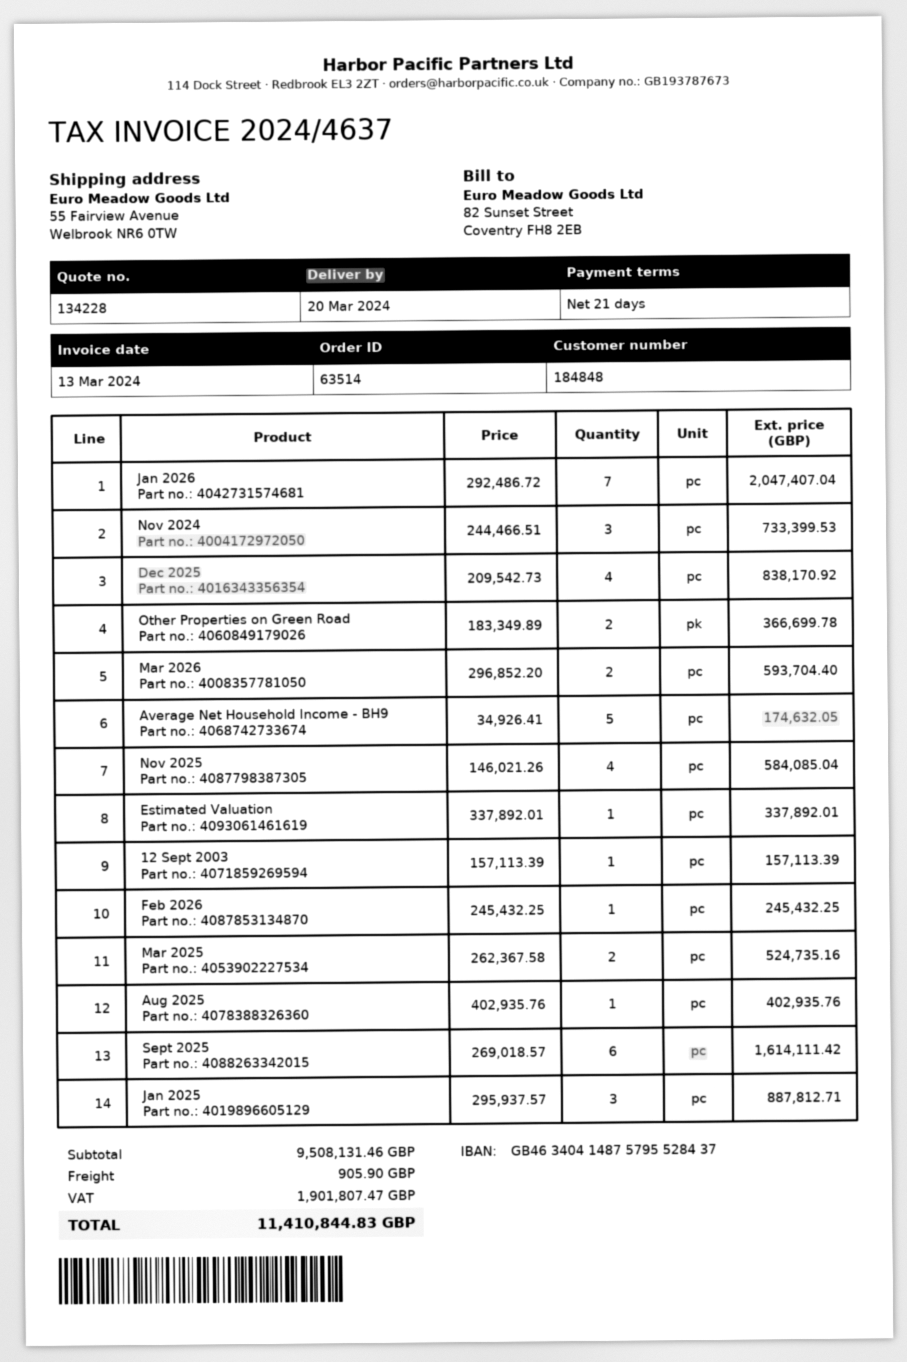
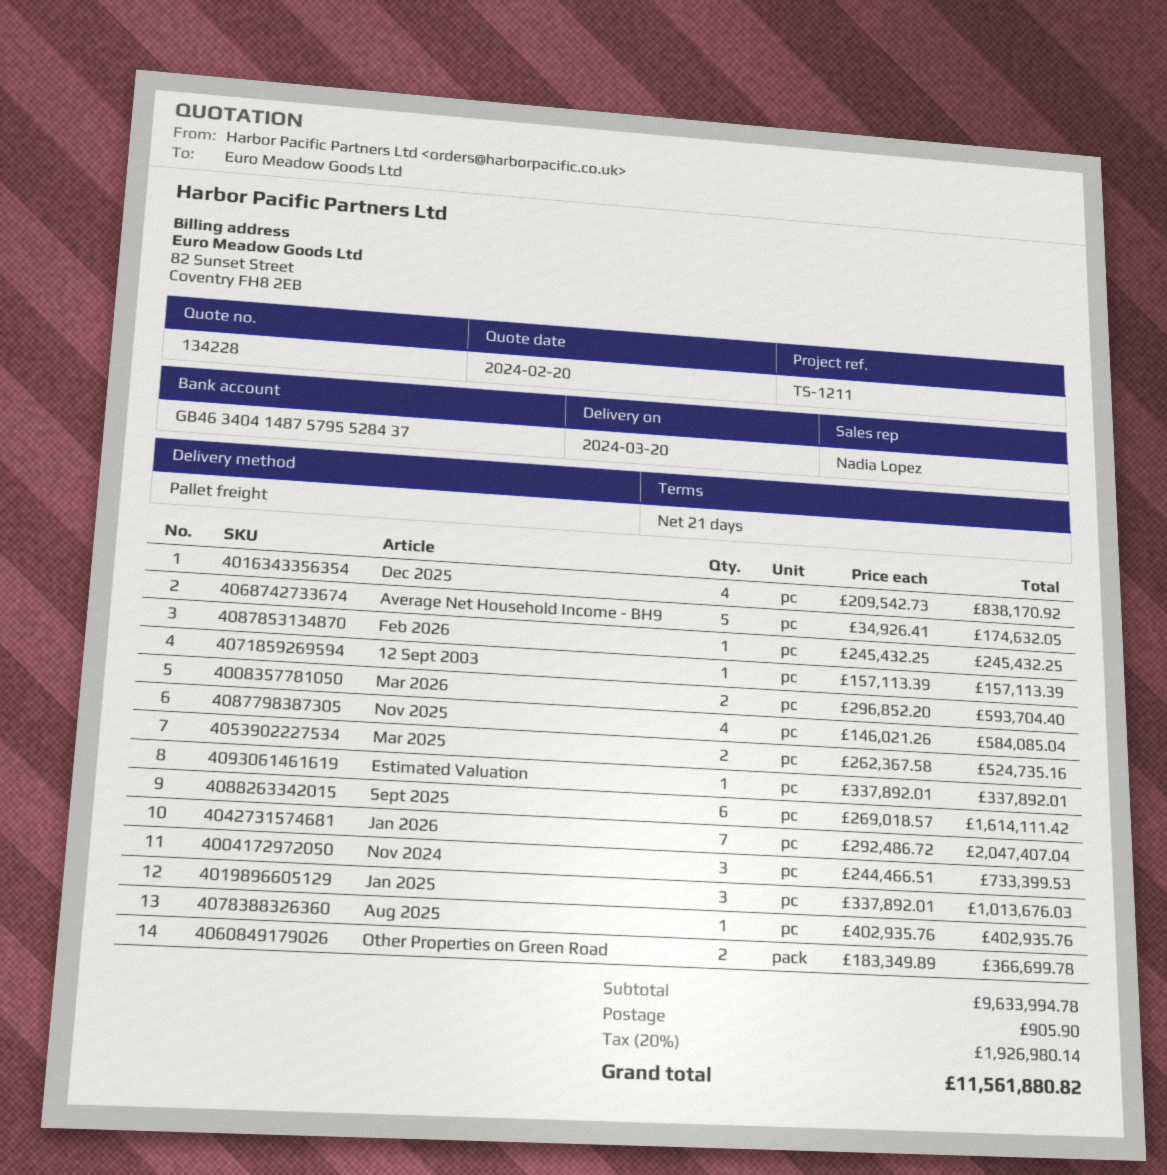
Jan 2025: 3 x 295937.57 = 887812.71 -> 3 x 337892.01 = 1013676.03
subtotal: 9508131.46 -> 9633994.78
tax: 1901807.47 -> 1926980.14
total: 11410844.83 -> 11561880.82

